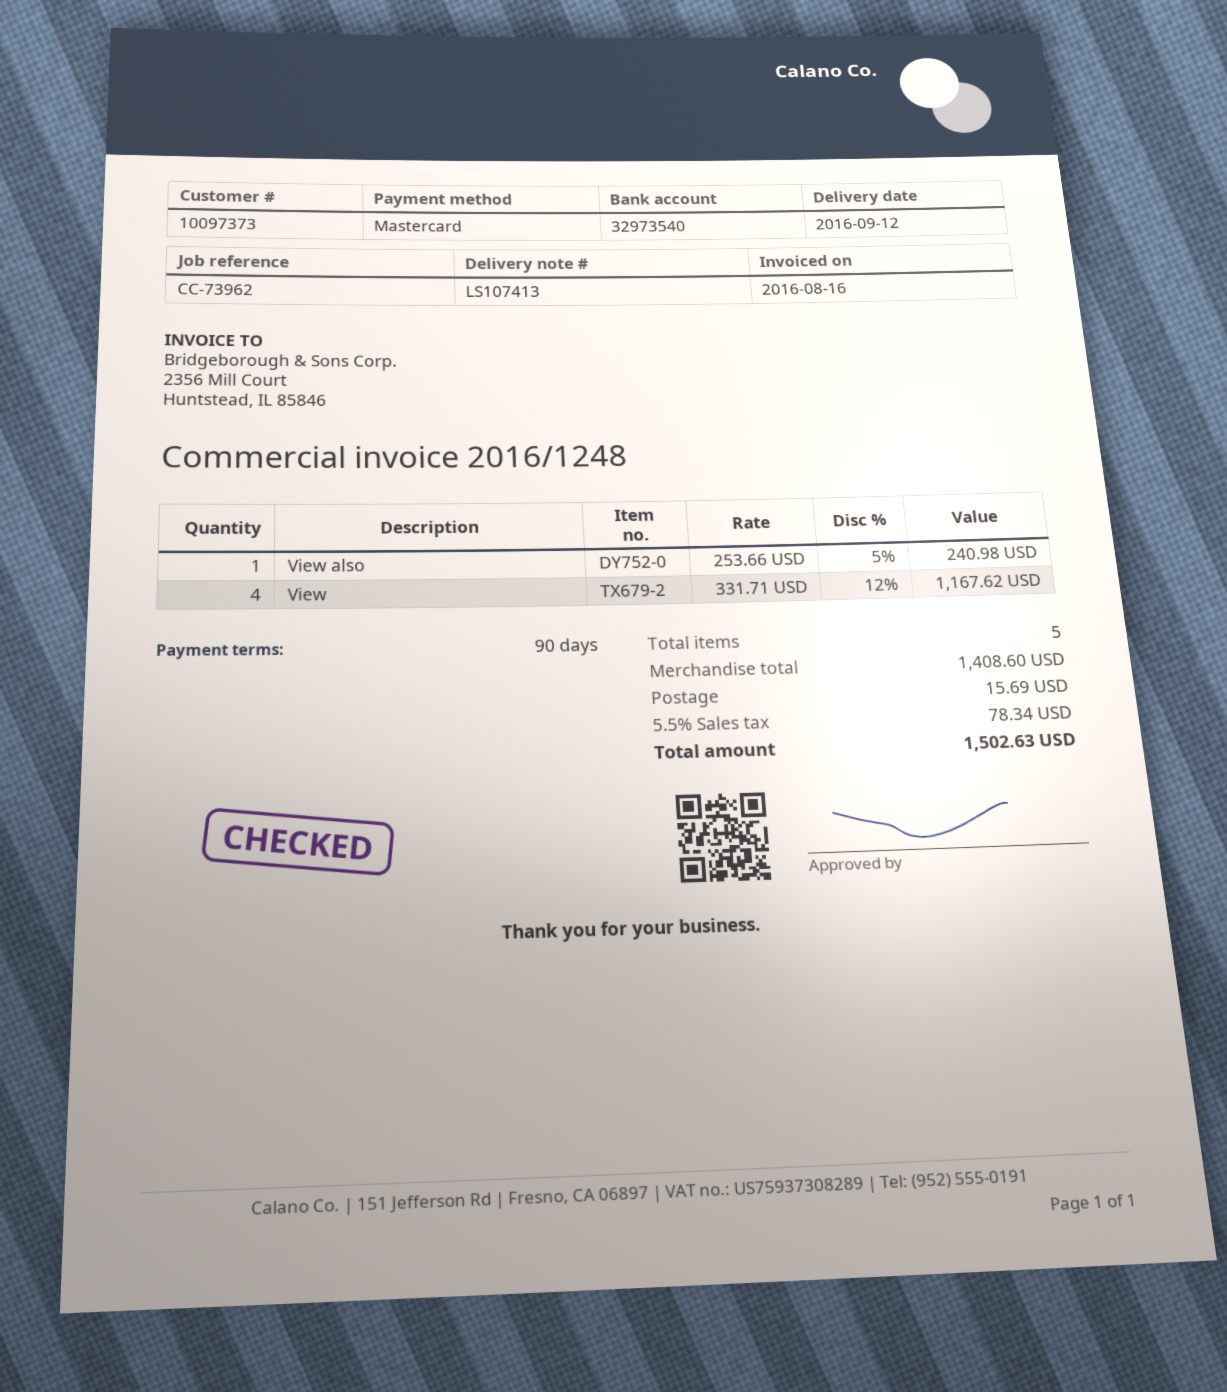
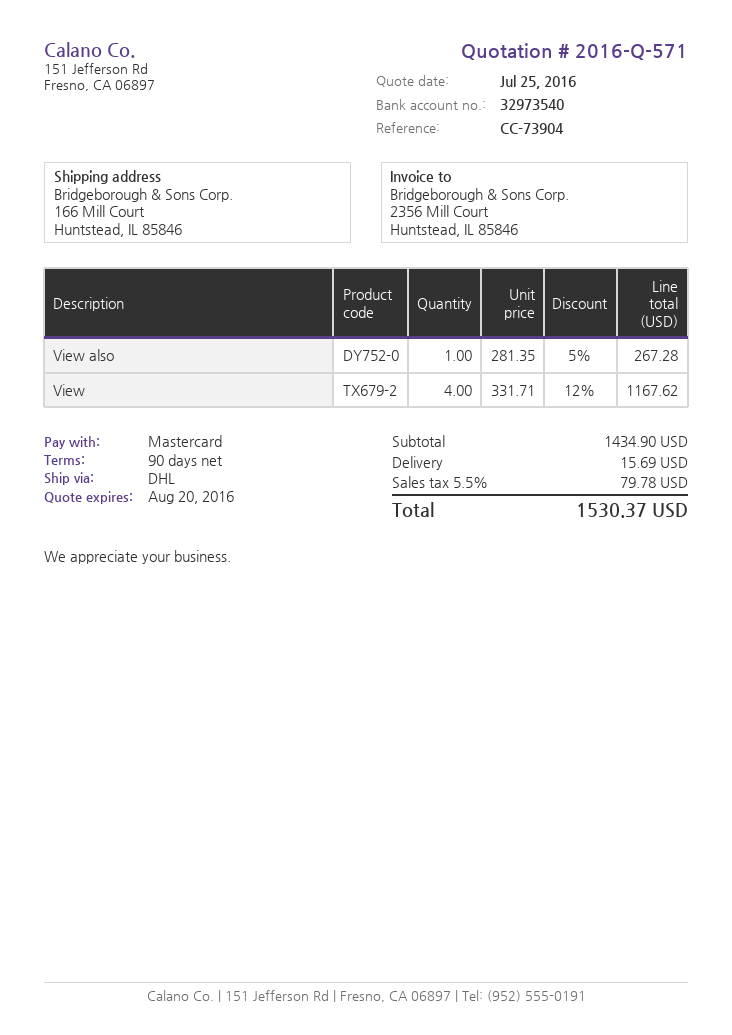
reference: CC-73962 -> CC-73904
View also: 1 x 253.66 - 5% = 240.98 -> 1 x 281.35 - 5% = 267.28
subtotal: 1408.60 -> 1434.90
tax: 5.5% = 78.34 -> 5.5% = 79.78
total: 1502.63 -> 1530.37

